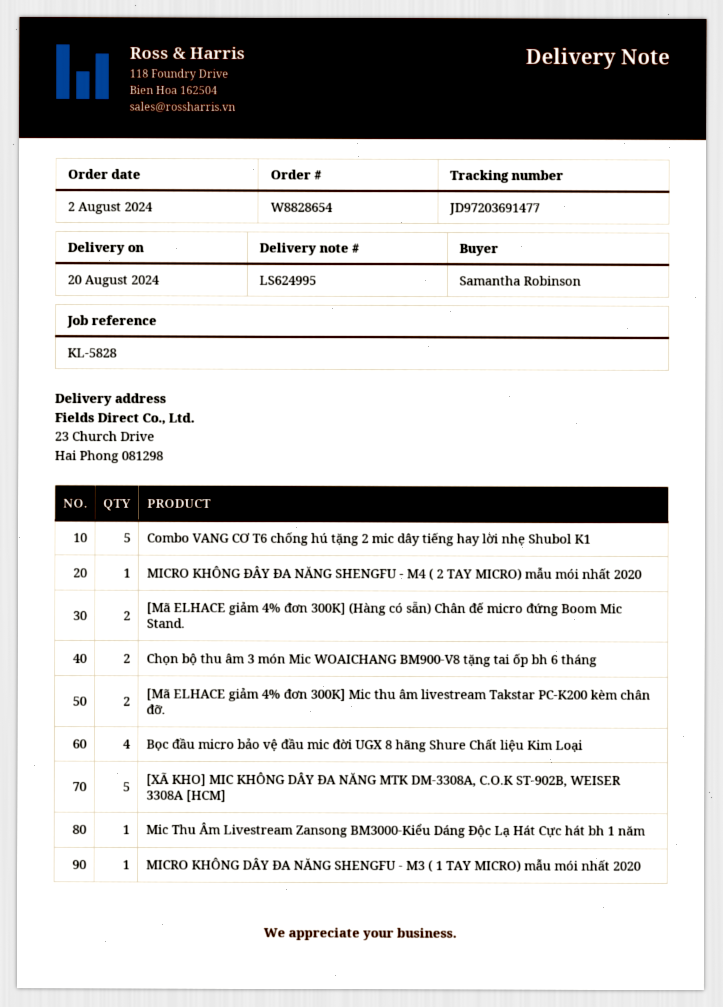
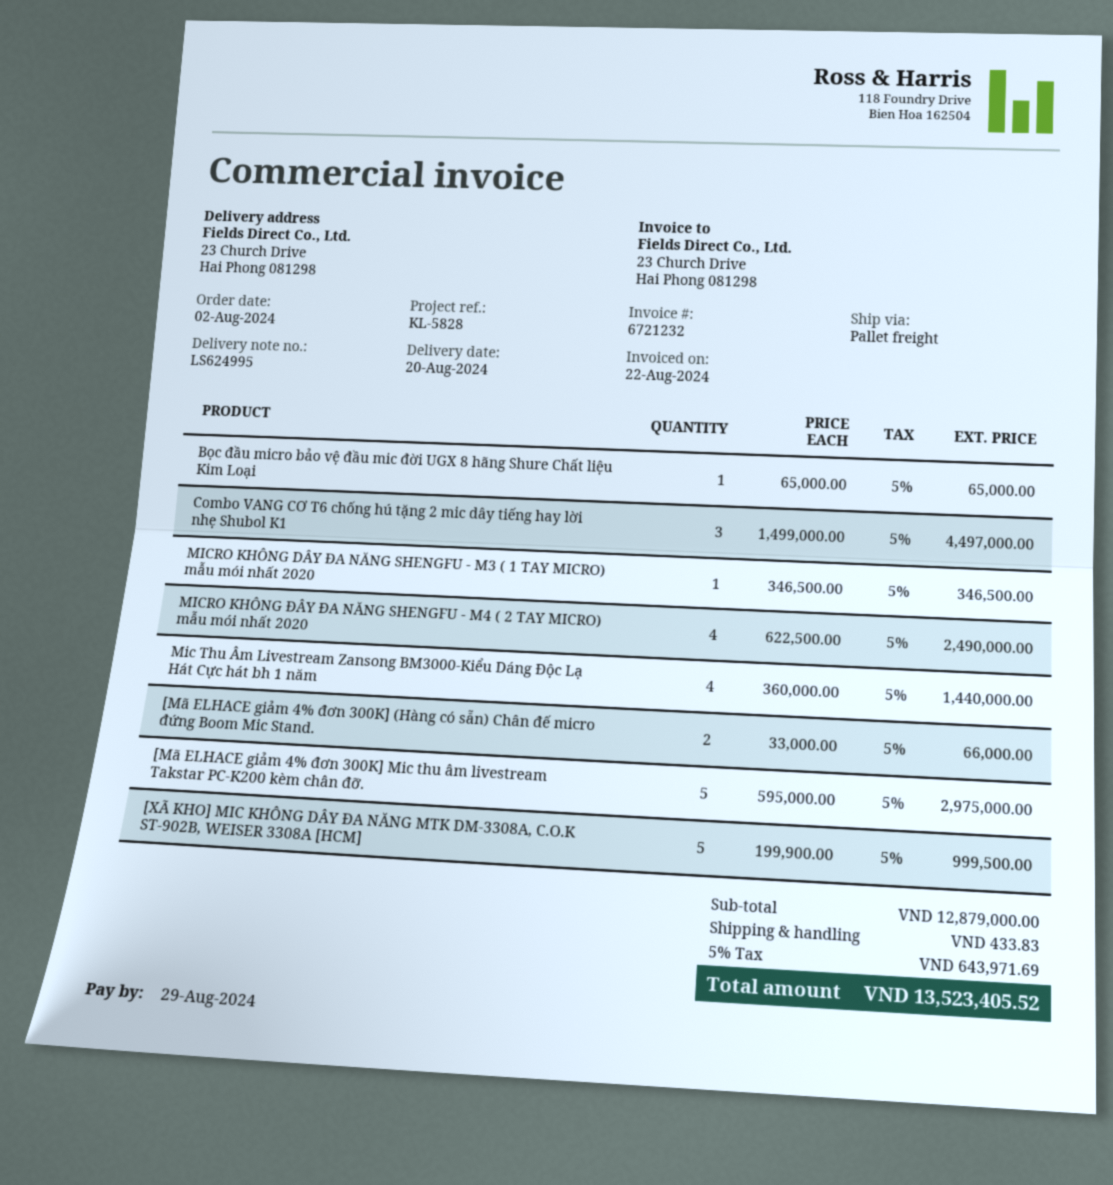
Combo VANG CƠ T6 chống hú tặng 2 mic dây tiếng hay lời nhẹ Shubol K1: 5 -> 3
MICRO KHÔNG ĐÂY ĐA NĂNG SHENGFU - M4 ( 2 TAY MICRO) mẫu mói nhất 2020: 1 -> 4
Chọn bộ thu âm 3 món Mic WOAICHANG BM900-V8 tặng tai ốp bh 6 tháng: 2 -> none
[Mã ELHACE giảm 4% đơn 300K] Mic thu âm livestream Takstar PC-K200 kèm chân đỡ.: 2 -> 5
Bọc đầu micro bảo vệ đầu mic đời UGX 8 hãng Shure Chất liệu Kim Loại: 4 -> 1
Mic Thu Âm Livestream Zansong BM3000-Kiểu Dáng Độc Lạ Hát Cực hát bh 1 năm: 1 -> 4

